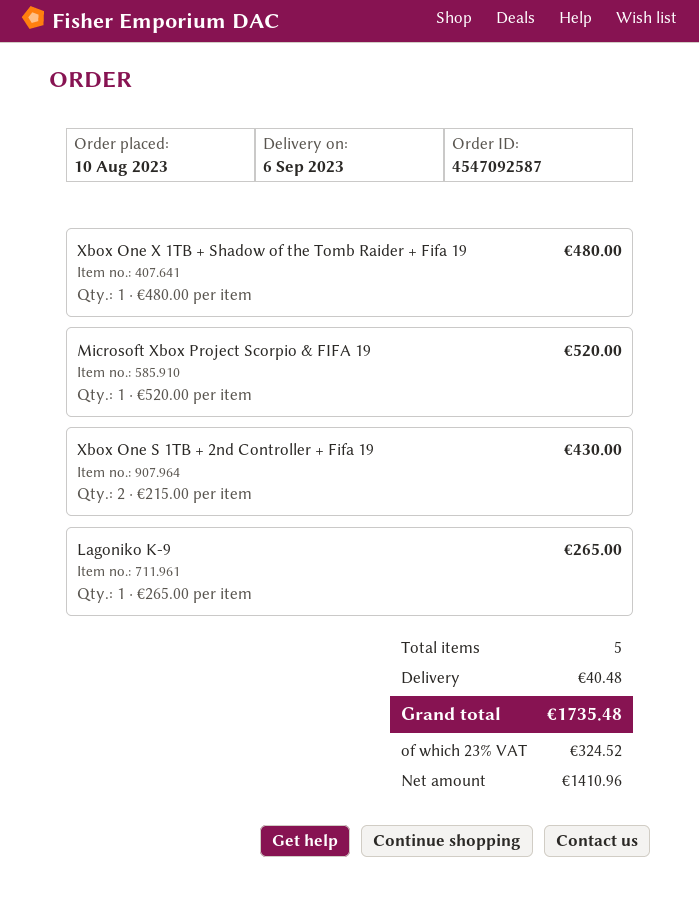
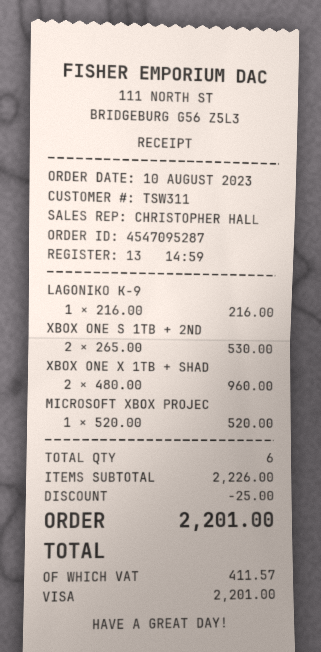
order number: 4547092587 -> 4547095287
Xbox One X 1TB + Shadow of the Tomb Raider + Fifa 19: 1 x 480.00 = 480.00 -> 2 x 480.00 = 960.00
Xbox One S 1TB + 2nd Controller + Fifa 19: 2 x 215.00 = 430.00 -> 2 x 265.00 = 530.00
Lagoniko K-9: 1 x 265.00 = 265.00 -> 1 x 216.00 = 216.00
total quantity: 5 -> 6
discount: none -> 25.00
shipping: 40.48 -> none
tax: 324.52 -> 411.57
total: 1735.48 -> 2201.00

